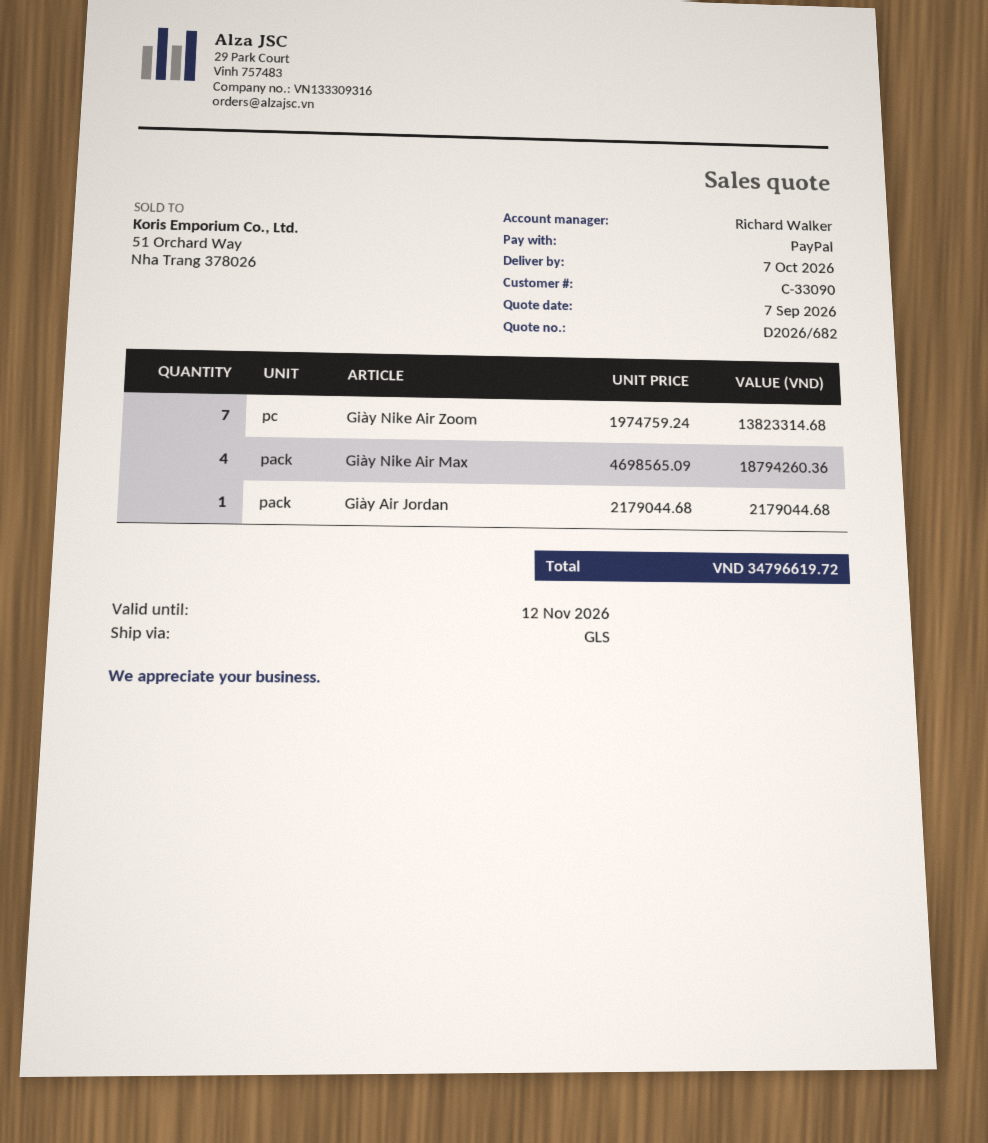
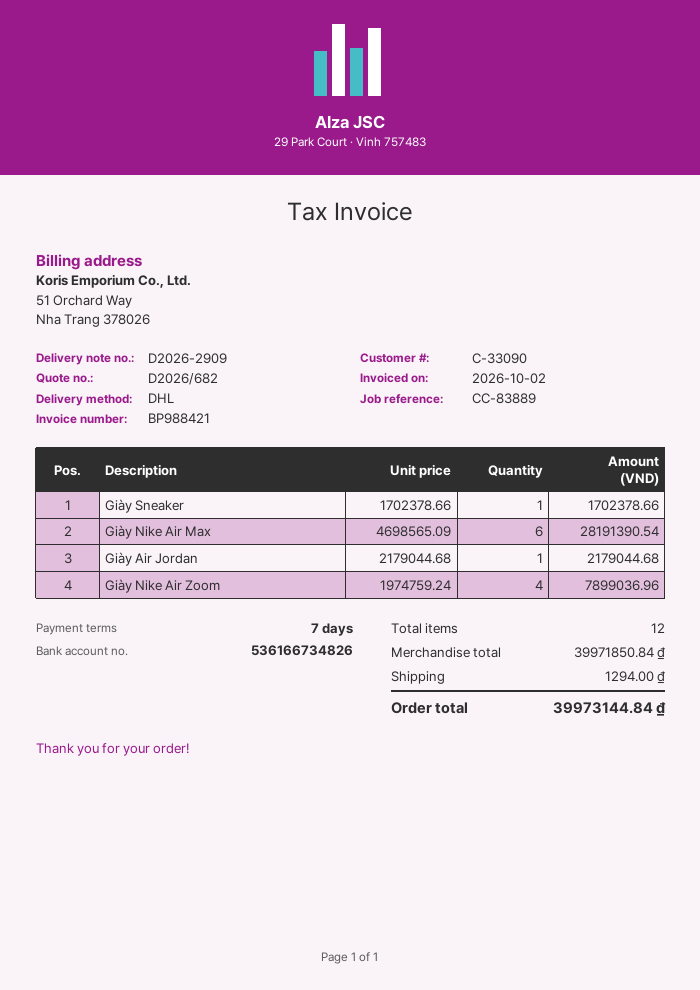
shipping method: GLS -> DHL
Giày Nike Air Zoom: 7 x 1974759.24 = 13823314.68 -> 4 x 1974759.24 = 7899036.96
Giày Nike Air Max: 4 x 4698565.09 = 18794260.36 -> 6 x 4698565.09 = 28191390.54
Giày Sneaker: none -> 1 x 1702378.66 = 1702378.66
shipping: none -> 1294.00
total: 34796619.72 -> 39973144.84

